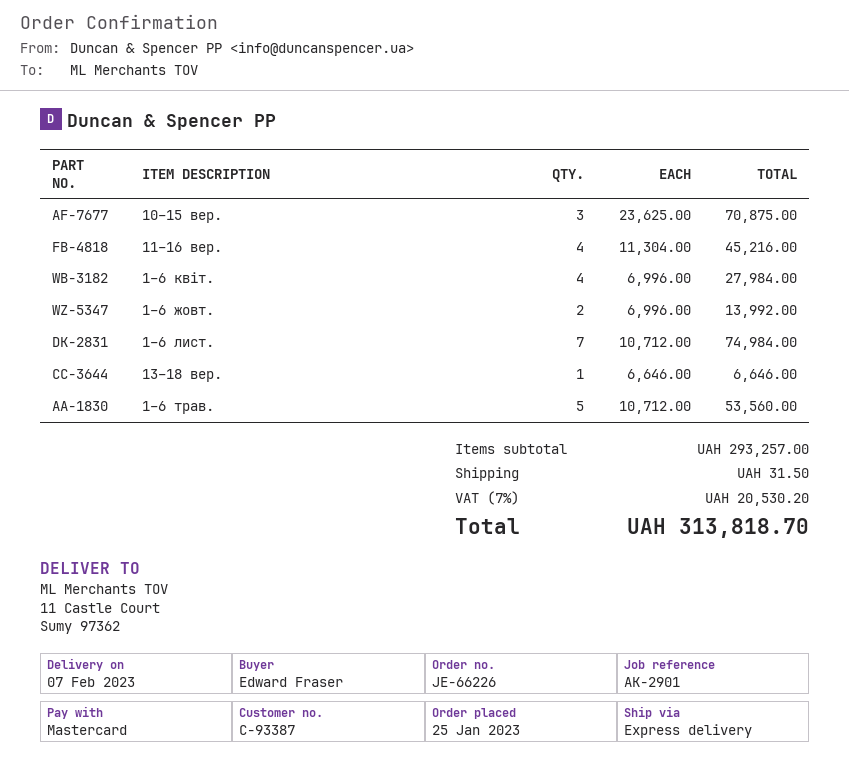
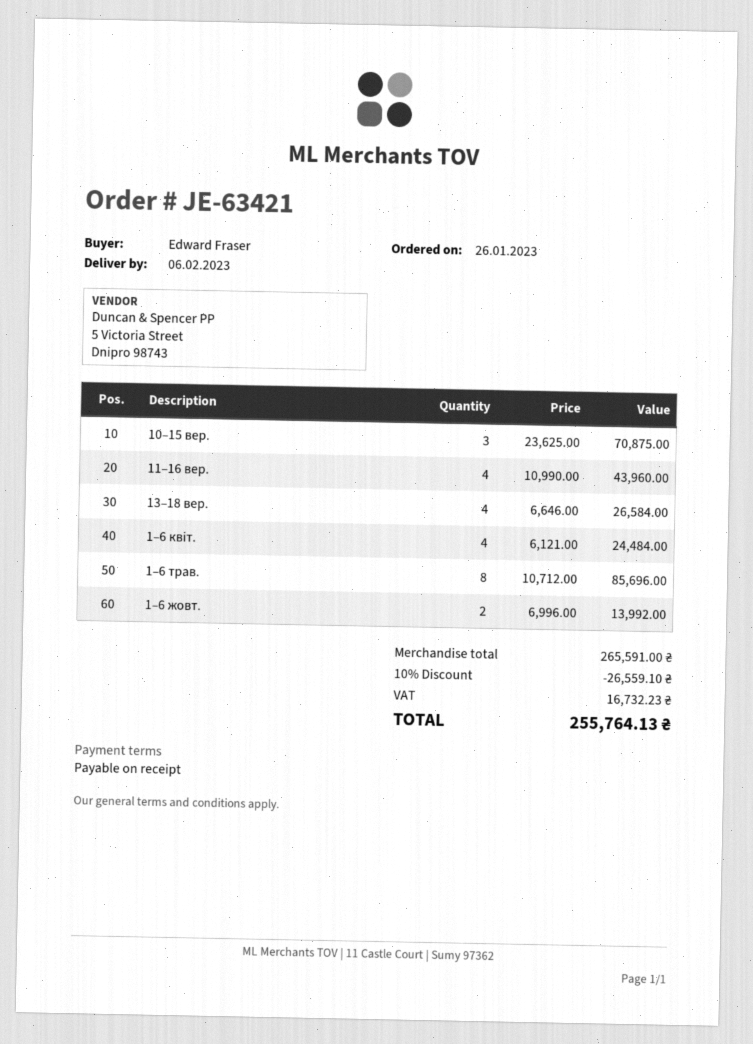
order number: JE-66226 -> JE-63421
order date: 2023-01-25 -> 2023-01-26
delivery date: 2023-02-07 -> 2023-02-06
11–16 вер.: 4 x 11304.00 = 45216.00 -> 4 x 10990.00 = 43960.00
1–6 квіт.: 4 x 6996.00 = 27984.00 -> 4 x 6121.00 = 24484.00
1–6 лист.: 7 x 10712.00 = 74984.00 -> none
13–18 вер.: 1 x 6646.00 = 6646.00 -> 4 x 6646.00 = 26584.00
1–6 трав.: 5 x 10712.00 = 53560.00 -> 8 x 10712.00 = 85696.00
subtotal: 293257.00 -> 265591.00
discount: none -> 10% = 26559.10
shipping: 31.50 -> none
tax: 20530.20 -> 16732.23
total: 313818.70 -> 255764.13

